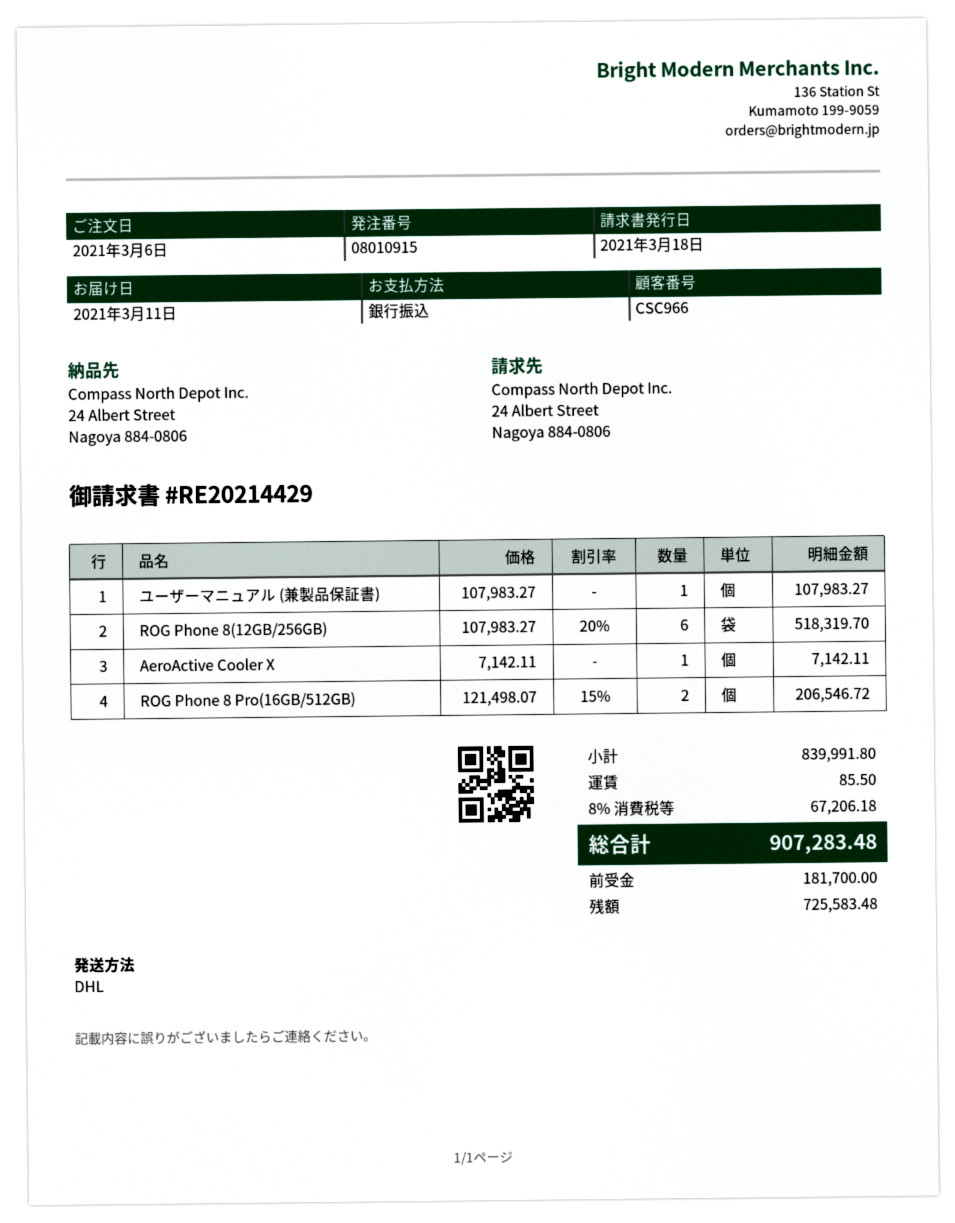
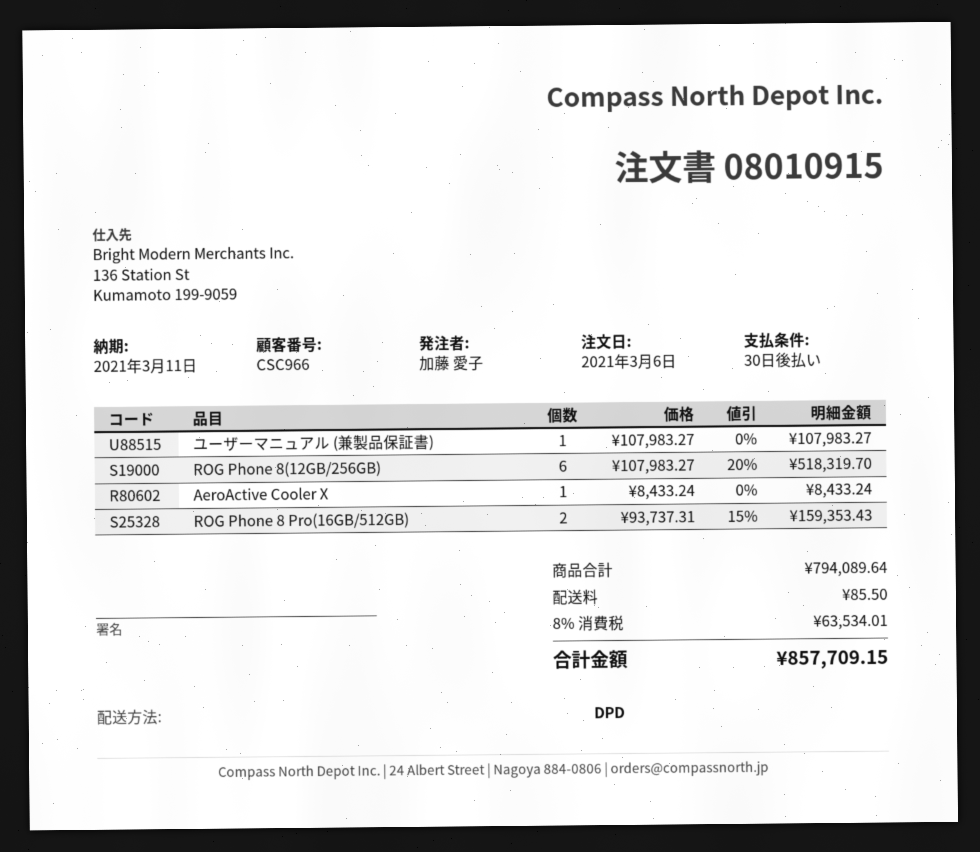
shipping method: DHL -> DPD
AeroActive Cooler X: 1 x 7142.11 = 7142.11 -> 1 x 8433.24 = 8433.24
ROG Phone 8 Pro(16GB/512GB): 2 x 121498.07 - 15% = 206546.72 -> 2 x 93737.31 - 15% = 159353.43
subtotal: 839991.80 -> 794089.64
tax: 8% = 67206.18 -> 8% = 63534.01
total: 907283.48 -> 857709.15

